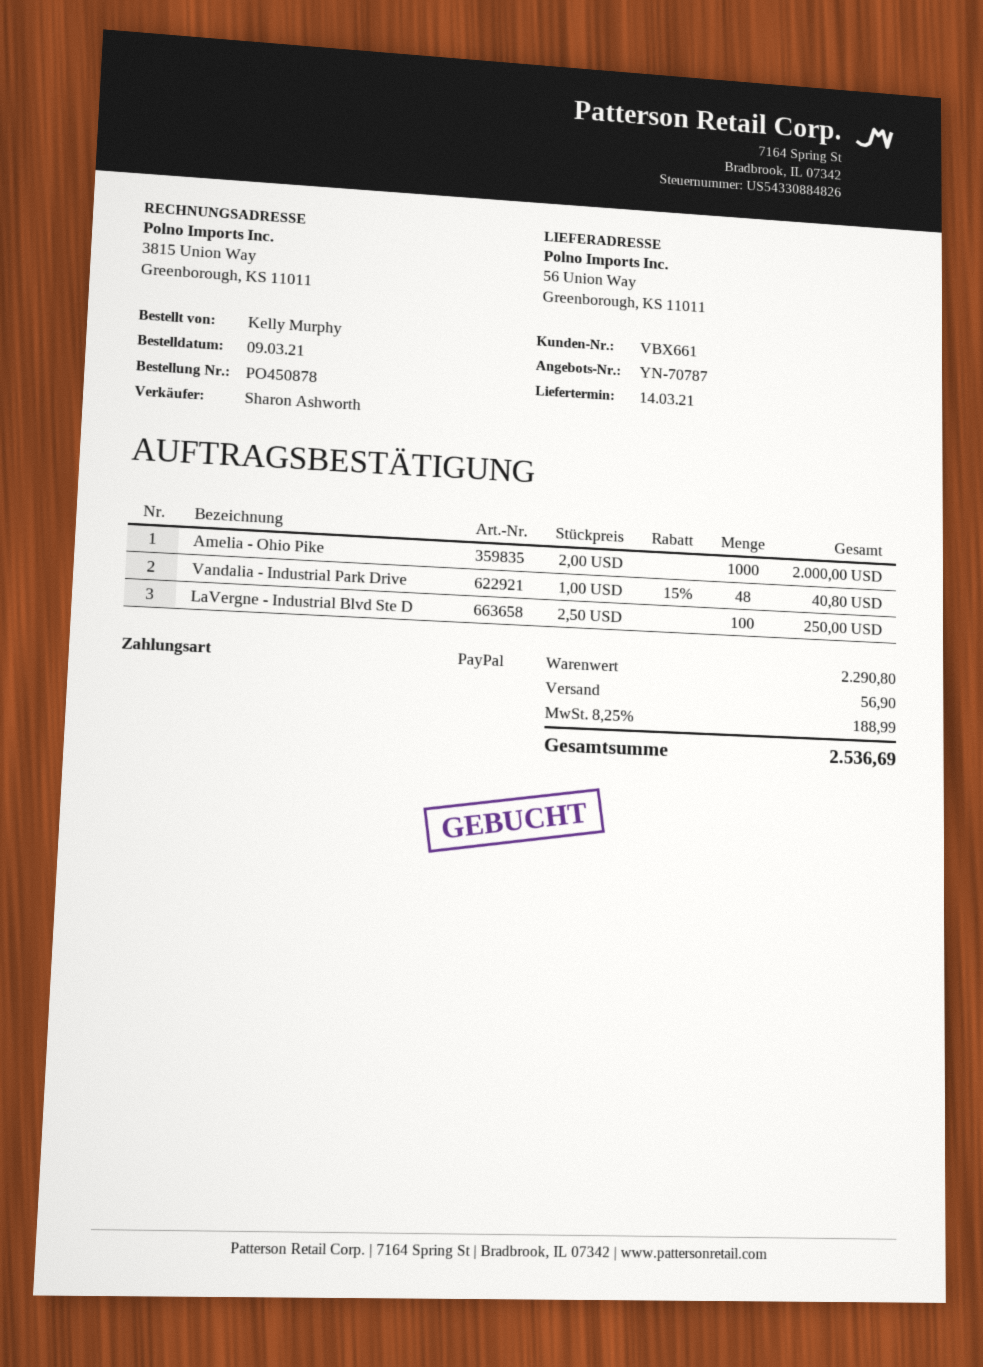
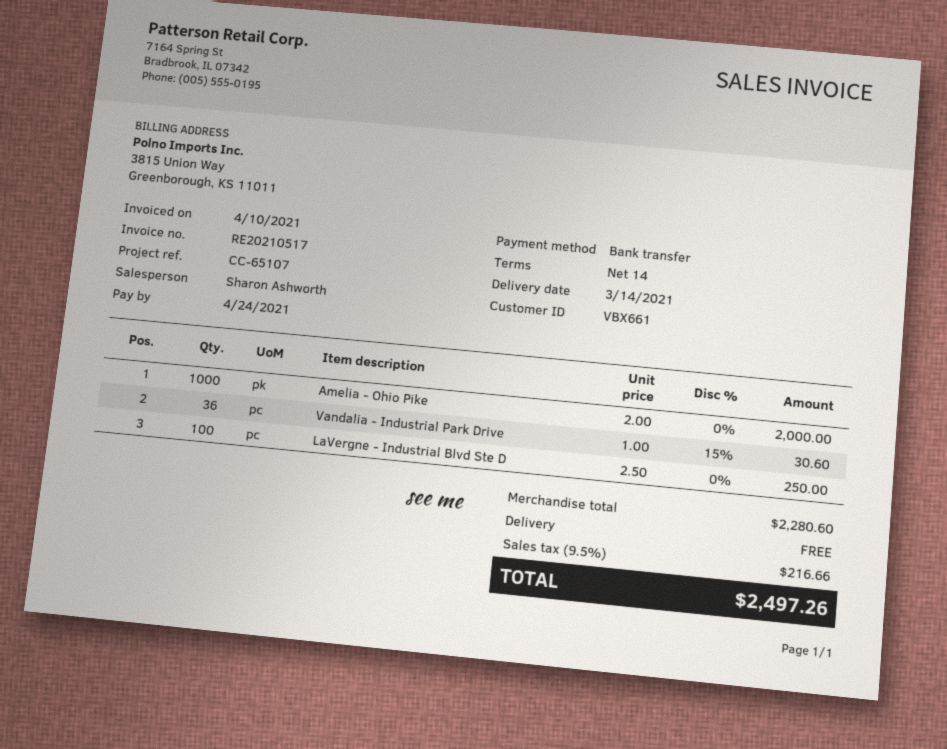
payment method: PayPal -> bank transfer
Vandalia - Industrial Park Drive: 48 x 1.00 - 15% = 40.80 -> 36 x 1.00 - 15% = 30.60
subtotal: 2290.80 -> 2280.60
shipping: 56.90 -> 0.00
tax: 8.25% = 188.99 -> 9.5% = 216.66
total: 2536.69 -> 2497.26

